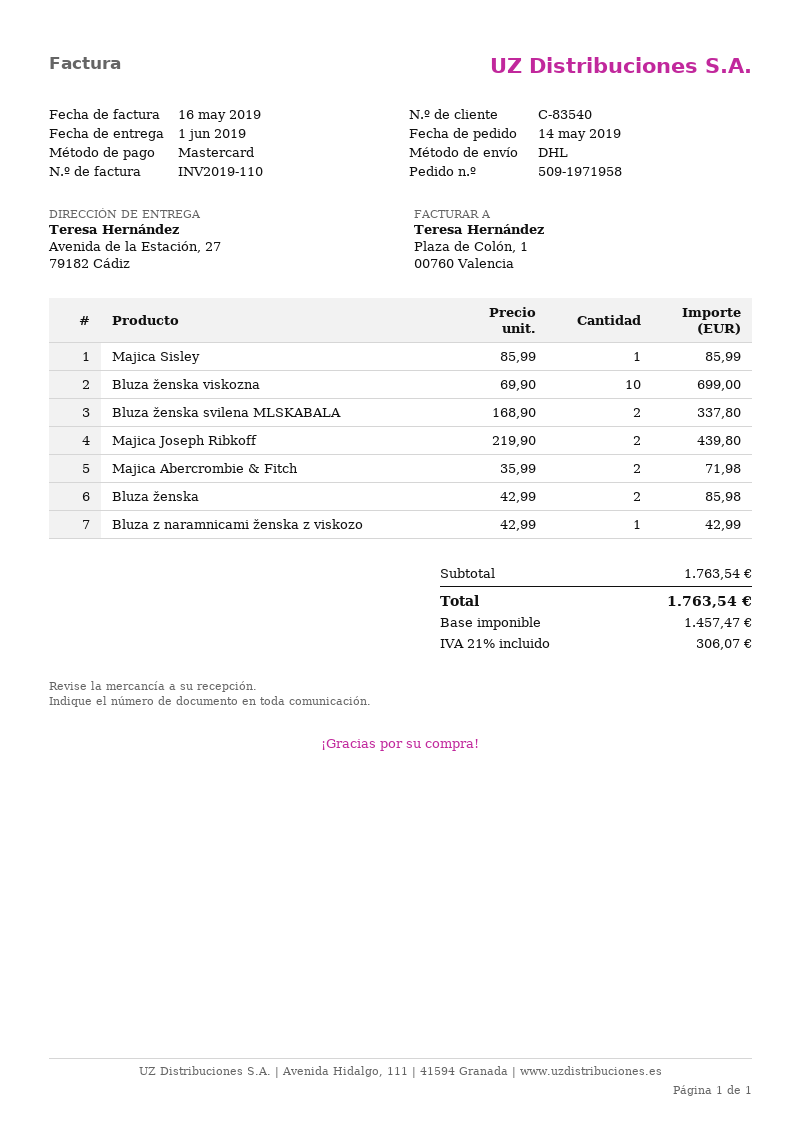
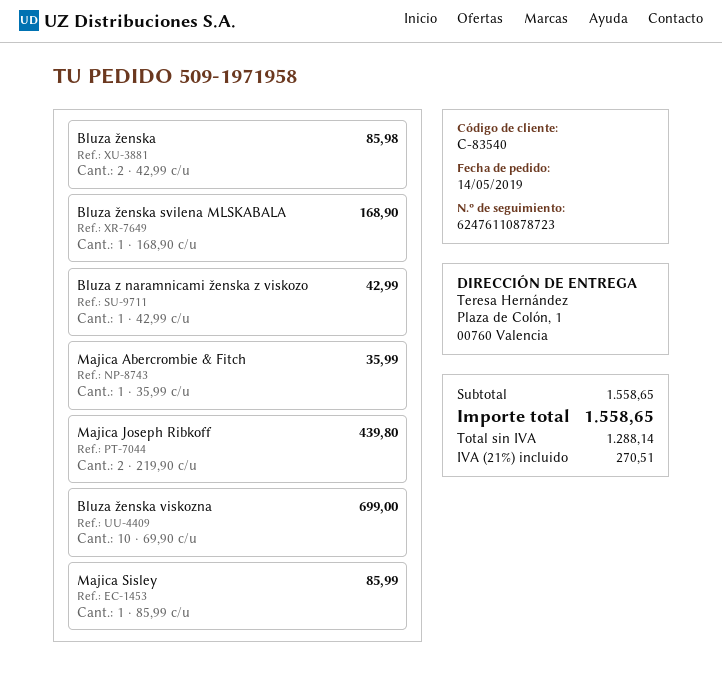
ship to: Avenida de la Estación, 27, 79182 Cádiz -> Plaza de Colón, 1, 00760 Valencia
Bluza ženska svilena MLSKABALA: 2 x 168.90 = 337.80 -> 1 x 168.90 = 168.90
Majica Abercrombie & Fitch: 2 x 35.99 = 71.98 -> 1 x 35.99 = 35.99
subtotal: 1763.54 -> 1558.65
net: 1457.47 -> 1288.14
tax: 21% = 306.07 -> 21% = 270.51
total: 1763.54 -> 1558.65

